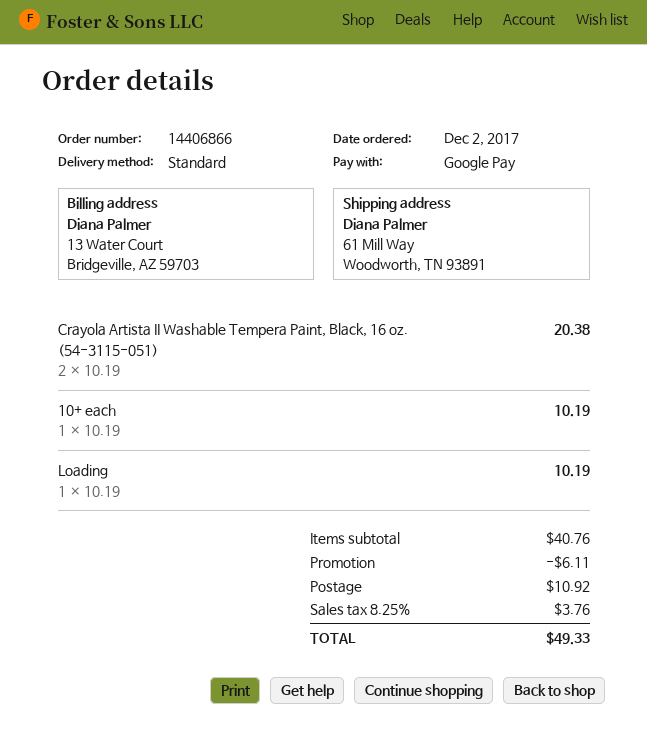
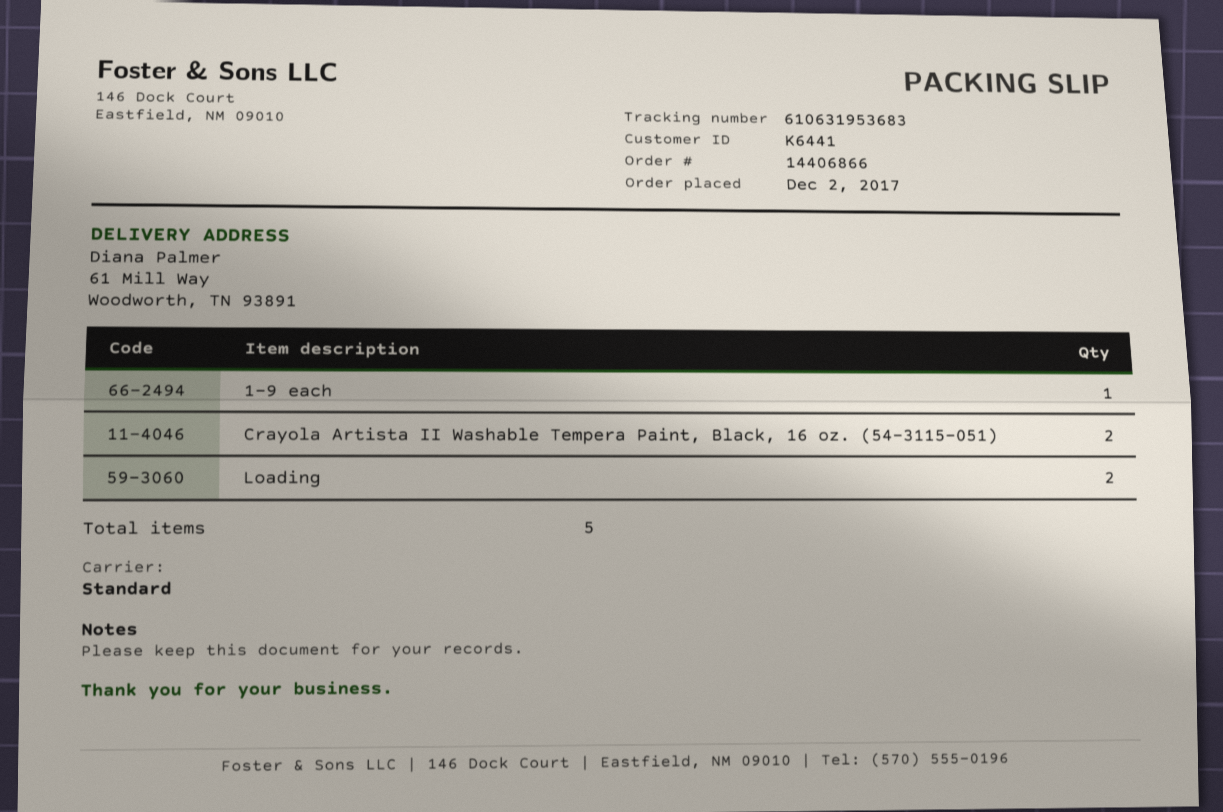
10+ each: 1 -> none
Loading: 1 -> 2
1-9 each: none -> 1

